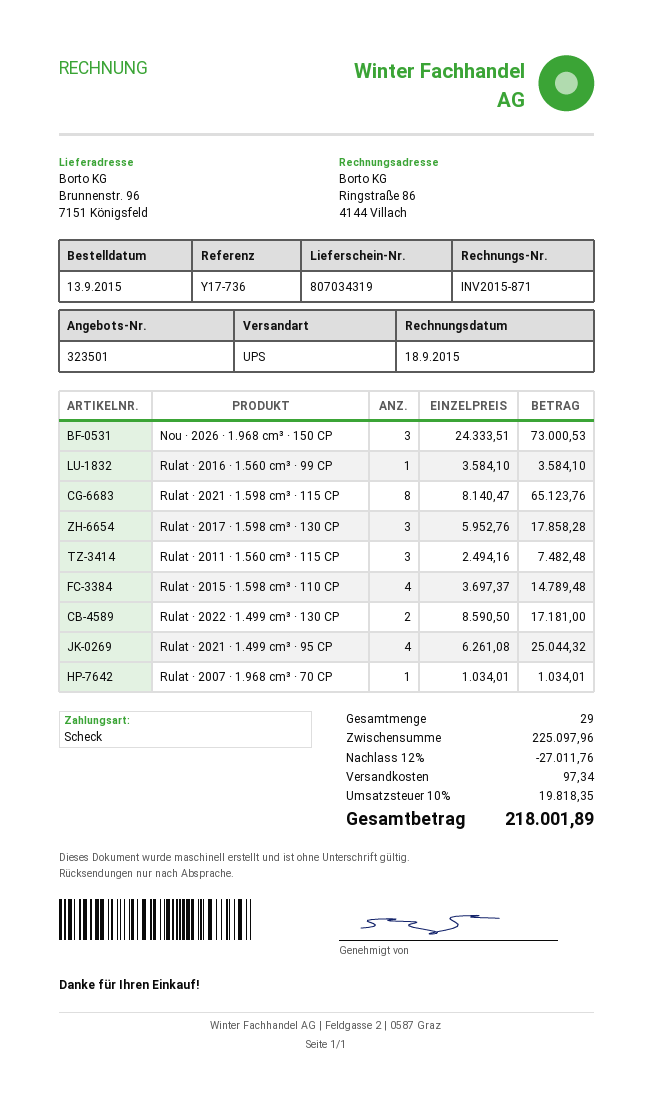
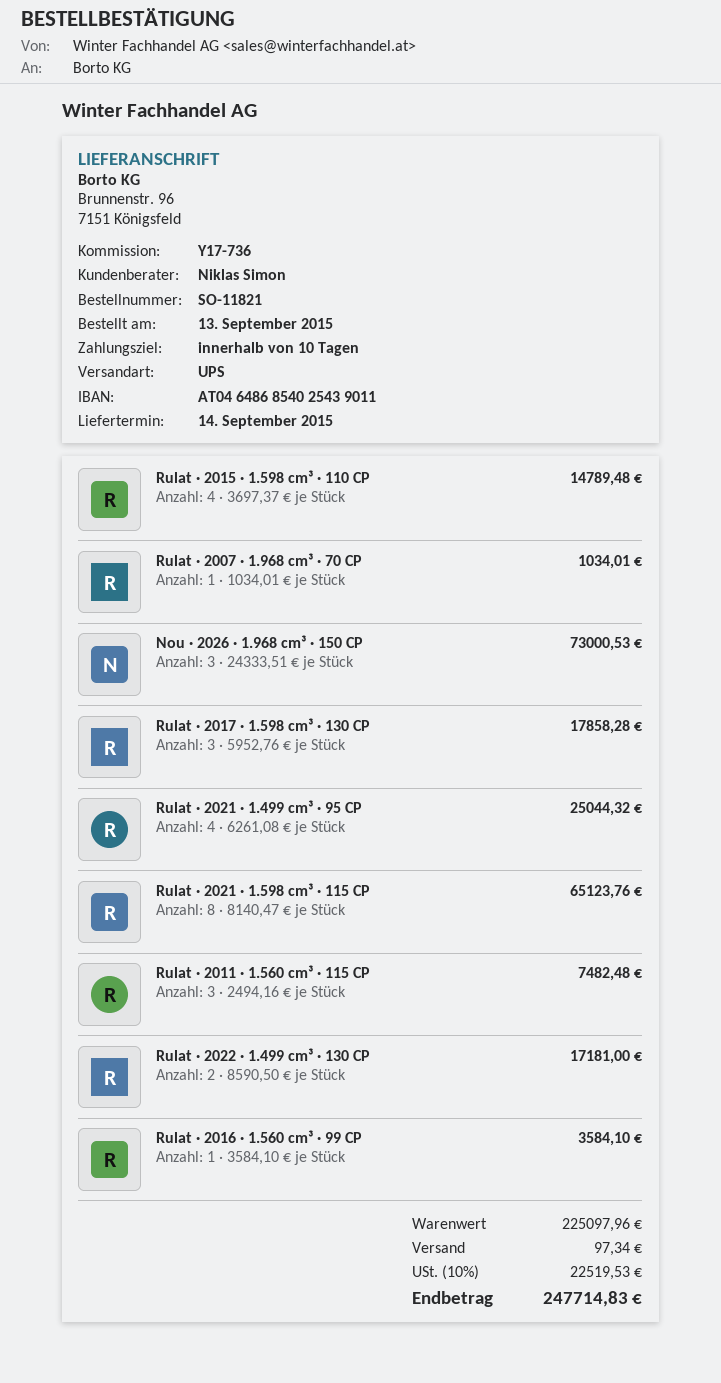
discount: 12% = 27011.76 -> none
tax: 10% = 19818.35 -> 10% = 22519.53
total: 218001.89 -> 247714.83

